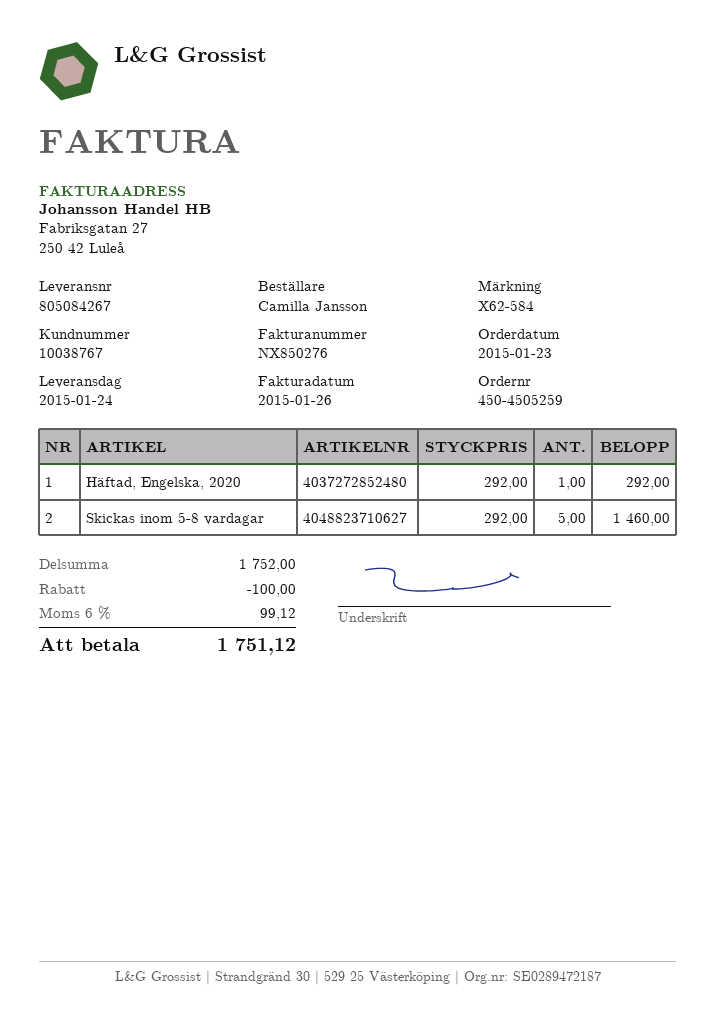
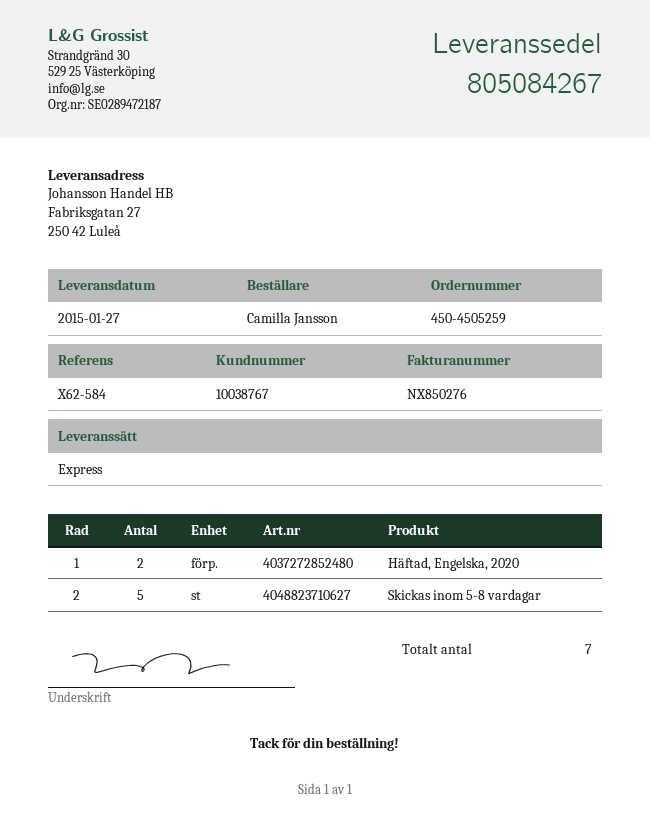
delivery date: 2015-01-24 -> 2015-01-27
Häftad, Engelska, 2020: 1 -> 2

